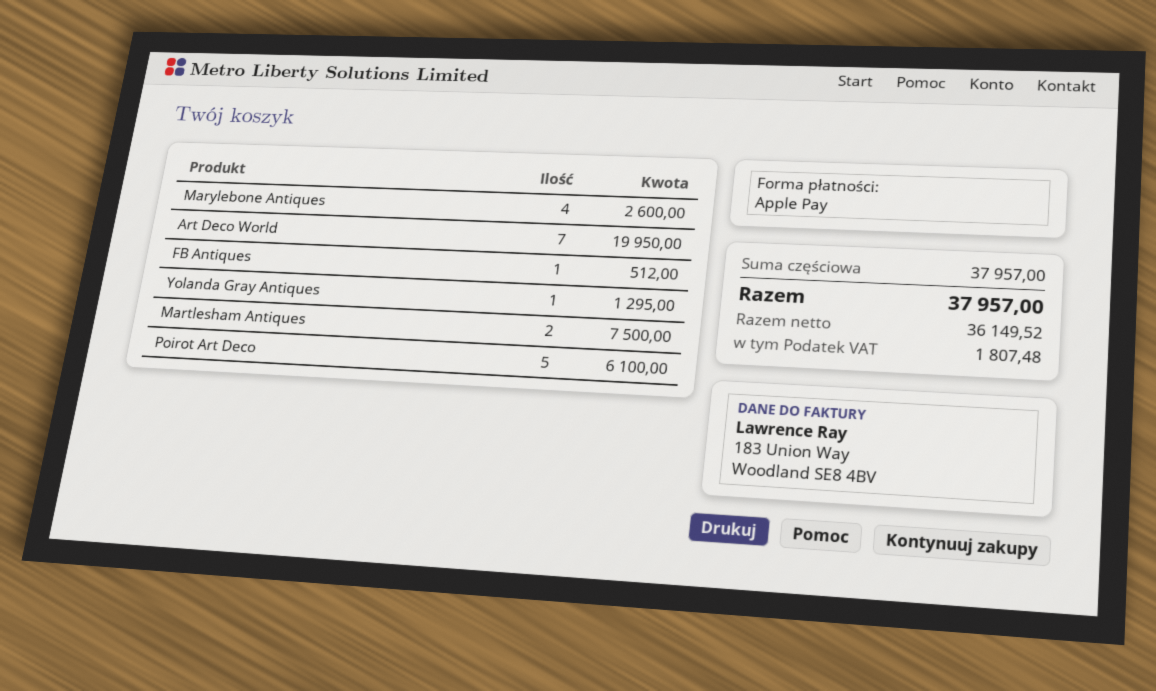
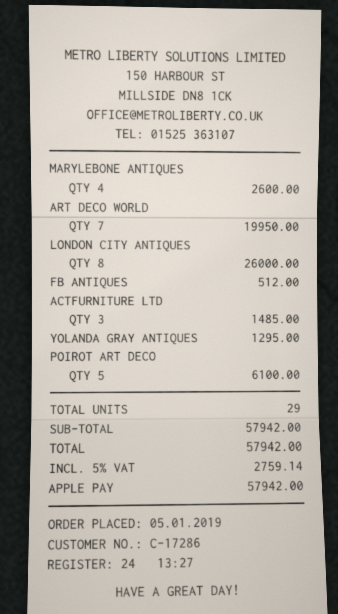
Martlesham Antiques: 2 for 7500.00 -> none
LONDON CITY ANTIQUES: none -> 8 for 26000.00
ACTFURNITURE LTD: none -> 3 for 1485.00
subtotal: 37957.00 -> 57942.00
tax: 1807.48 -> 2759.14
total: 37957.00 -> 57942.00

